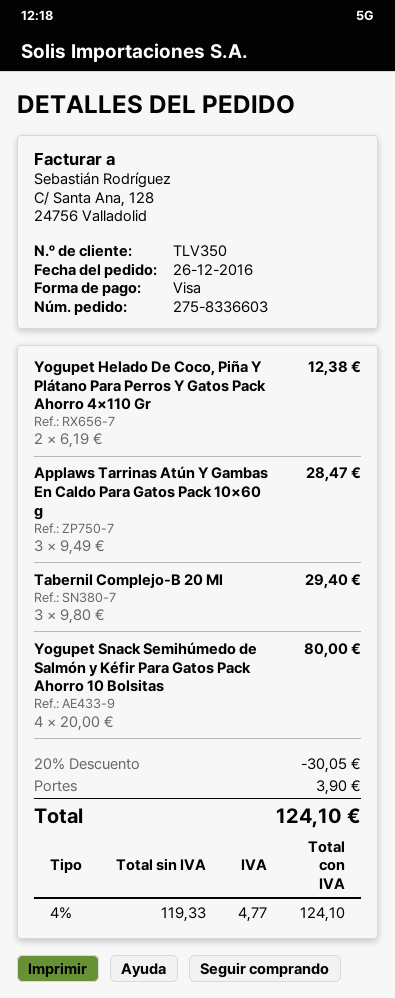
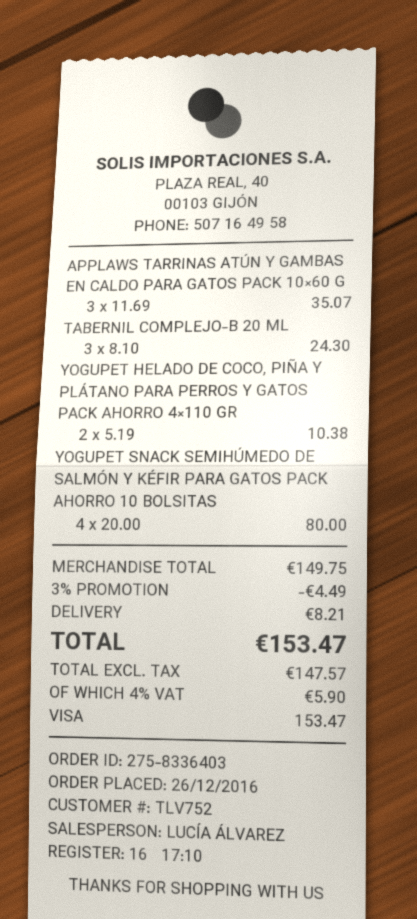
order number: 275-8336603 -> 275-8336403
customer number: TLV350 -> TLV752
Yogupet Helado De Coco, Piña Y Plátano Para Perros Y Gatos Pack Ahorro 4×110 Gr: 2 x 6.19 = 12.38 -> 2 x 5.19 = 10.38
Applaws Tarrinas Atún Y Gambas En Caldo Para Gatos Pack 10×60 g: 3 x 9.49 = 28.47 -> 3 x 11.69 = 35.07
Tabernil Complejo-B 20 Ml: 3 x 9.80 = 29.40 -> 3 x 8.10 = 24.30
discount: 20% = 30.05 -> 3% = 4.49
shipping: 3.90 -> 8.21
net: 119.33 -> 147.57
tax: 4% = 4.77 -> 4% = 5.90
total: 124.10 -> 153.47

